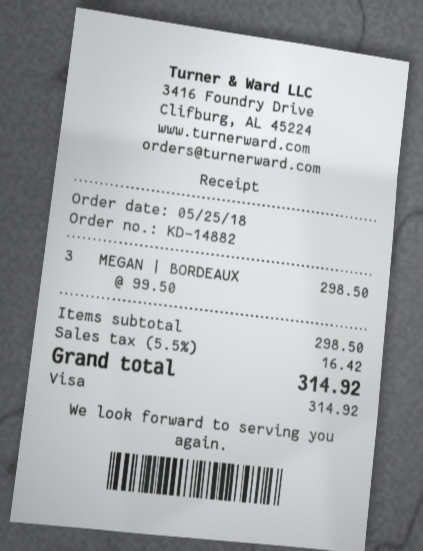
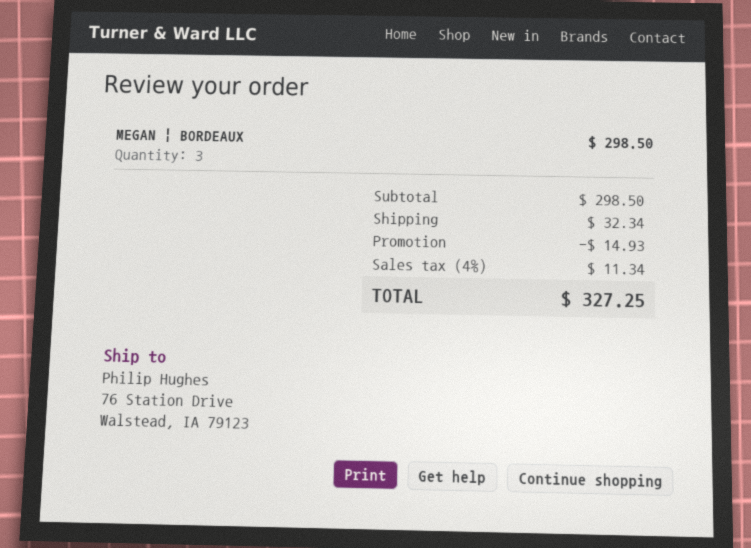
discount: none -> 14.93
shipping: none -> 32.34
tax: 5.5% = 16.42 -> 4% = 11.34
total: 314.92 -> 327.25

